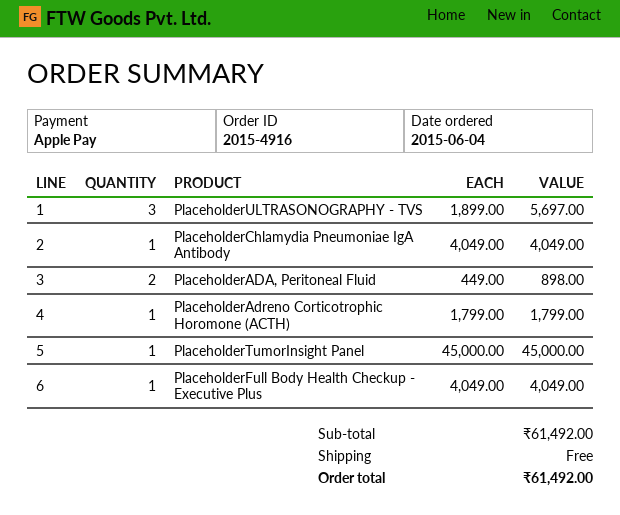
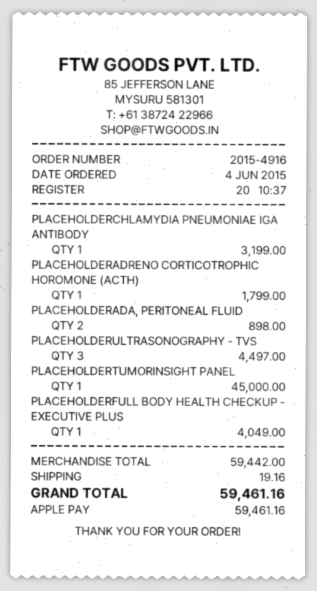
PlaceholderULTRASONOGRAPHY - TVS: 3 for 5697.00 -> 3 for 4497.00
PlaceholderChlamydia Pneumoniae IgA Antibody: 1 for 4049.00 -> 1 for 3199.00
subtotal: 61492.00 -> 59442.00
shipping: 0.00 -> 19.16
total: 61492.00 -> 59461.16

